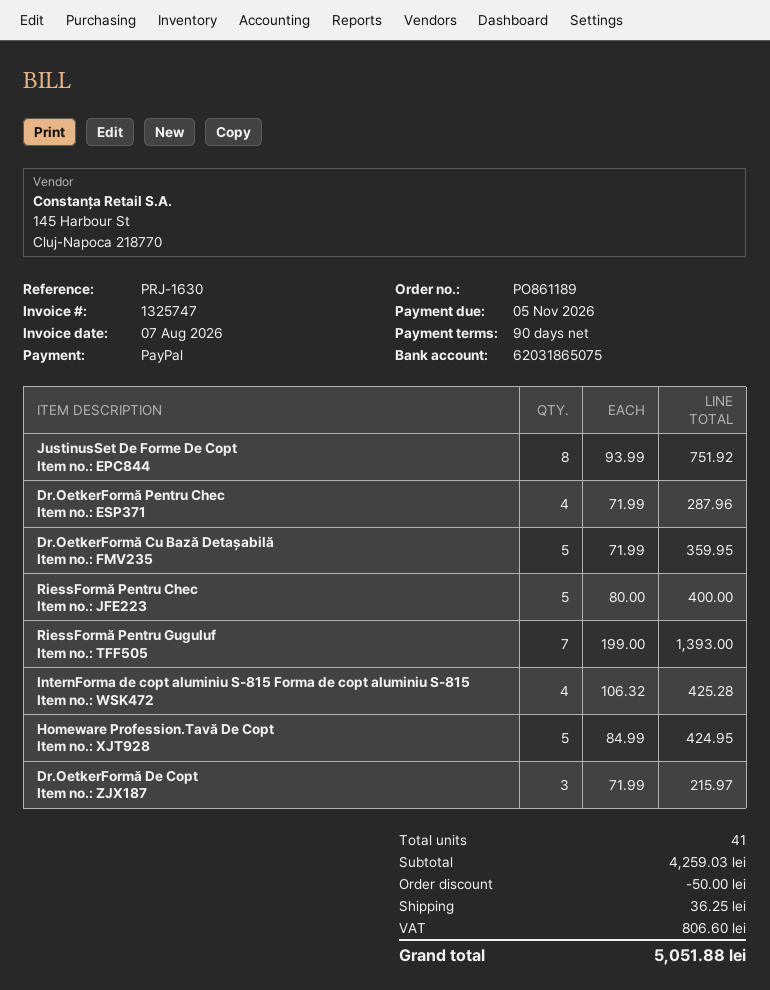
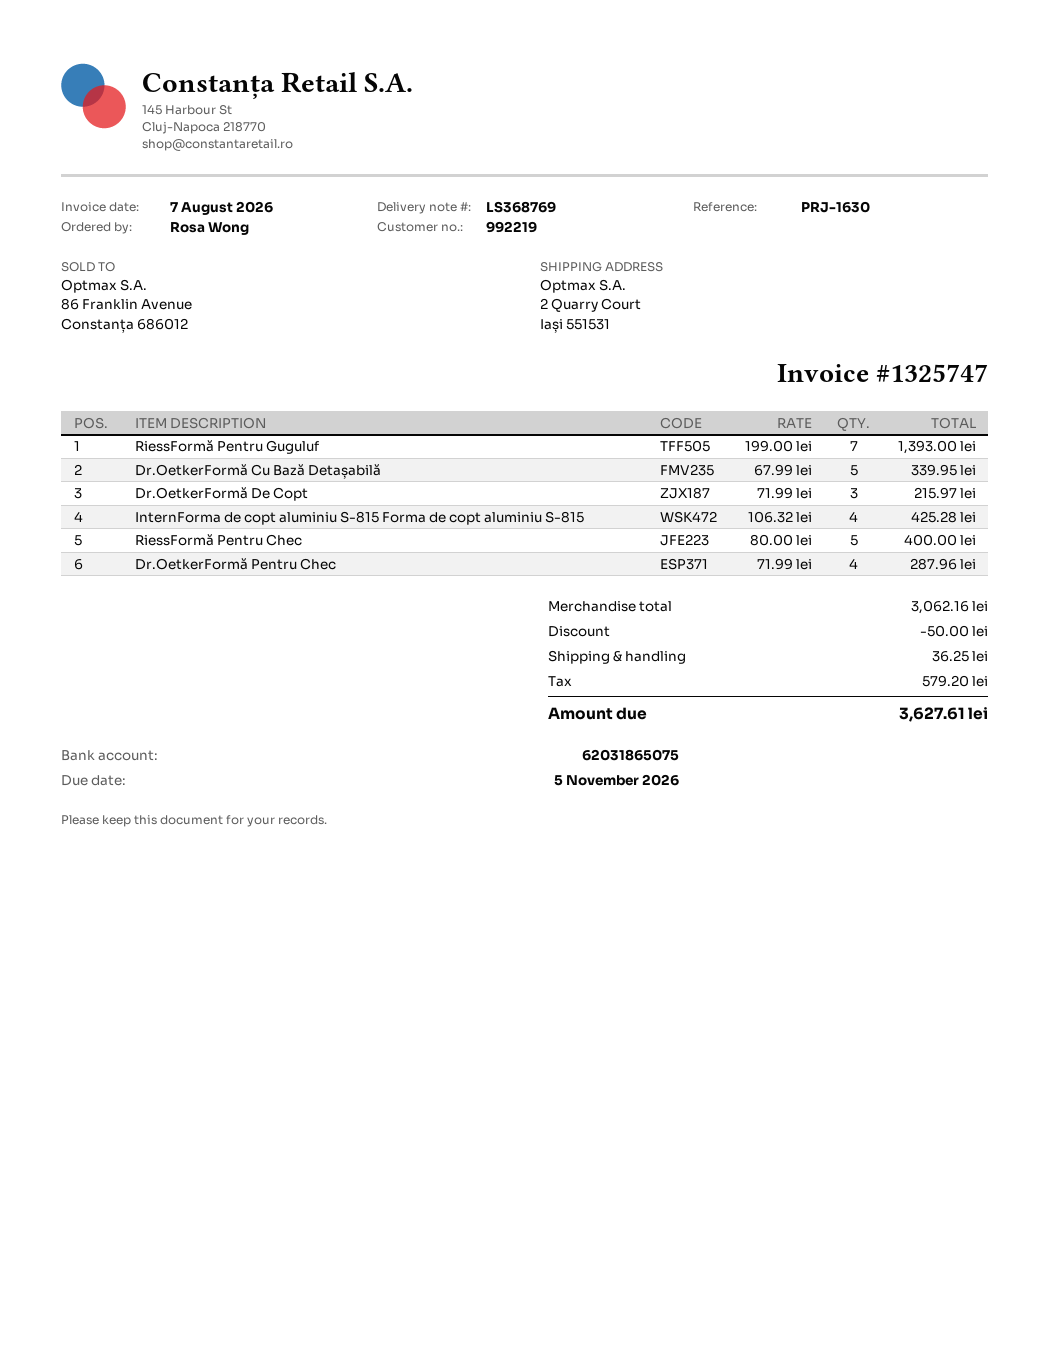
JustinusSet De Forme De Copt: 8 x 93.99 = 751.92 -> none
Dr.OetkerFormă Cu Bază Detașabilă: 5 x 71.99 = 359.95 -> 5 x 67.99 = 339.95
Homeware Profession.Tavă De Copt: 5 x 84.99 = 424.95 -> none
subtotal: 4259.03 -> 3062.16
tax: 806.60 -> 579.20
total: 5051.88 -> 3627.61

